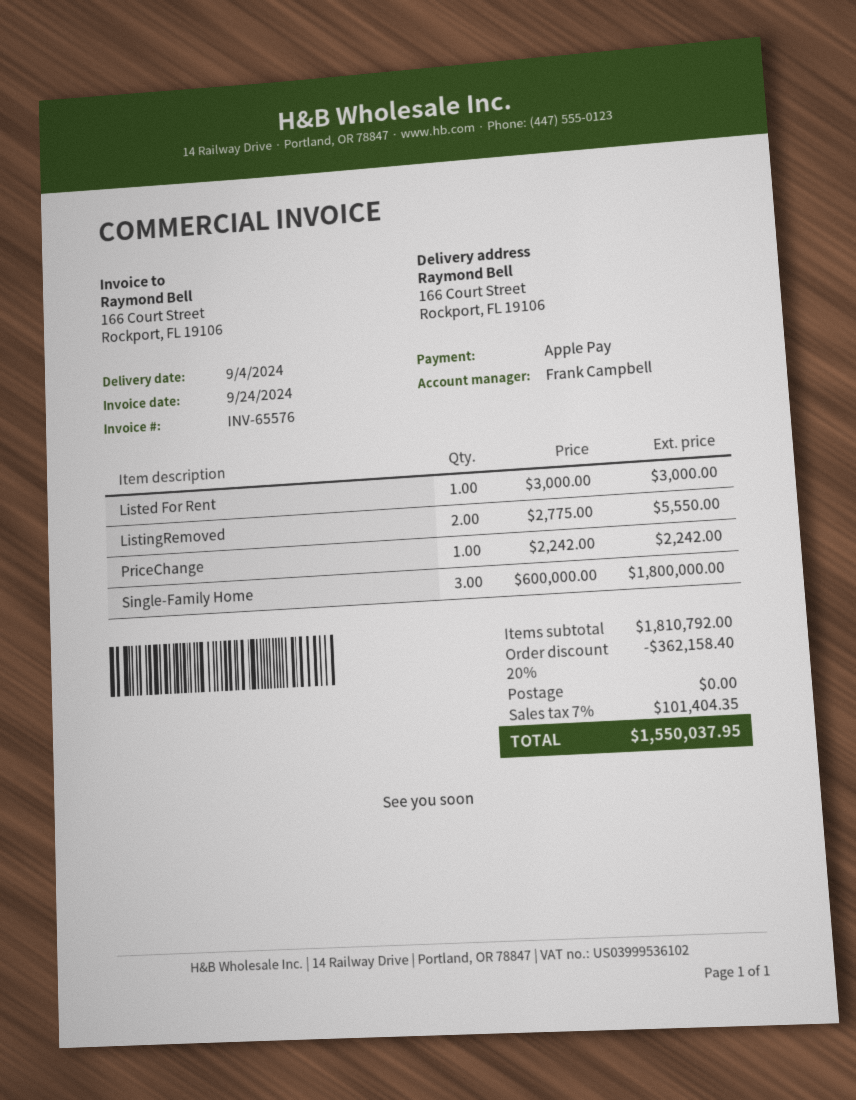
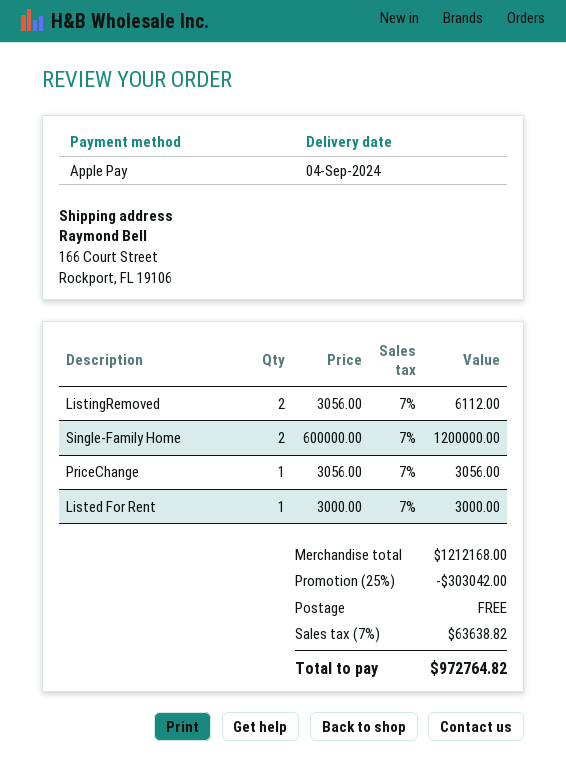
ListingRemoved: 2 x 2775.00 = 5550.00 -> 2 x 3056.00 = 6112.00
PriceChange: 1 x 2242.00 = 2242.00 -> 1 x 3056.00 = 3056.00
Single-Family Home: 3 x 600000.00 = 1800000.00 -> 2 x 600000.00 = 1200000.00
subtotal: 1810792.00 -> 1212168.00
discount: 20% = 362158.40 -> 25% = 303042.00
tax: 7% = 101404.35 -> 7% = 63638.82
total: 1550037.95 -> 972764.82

